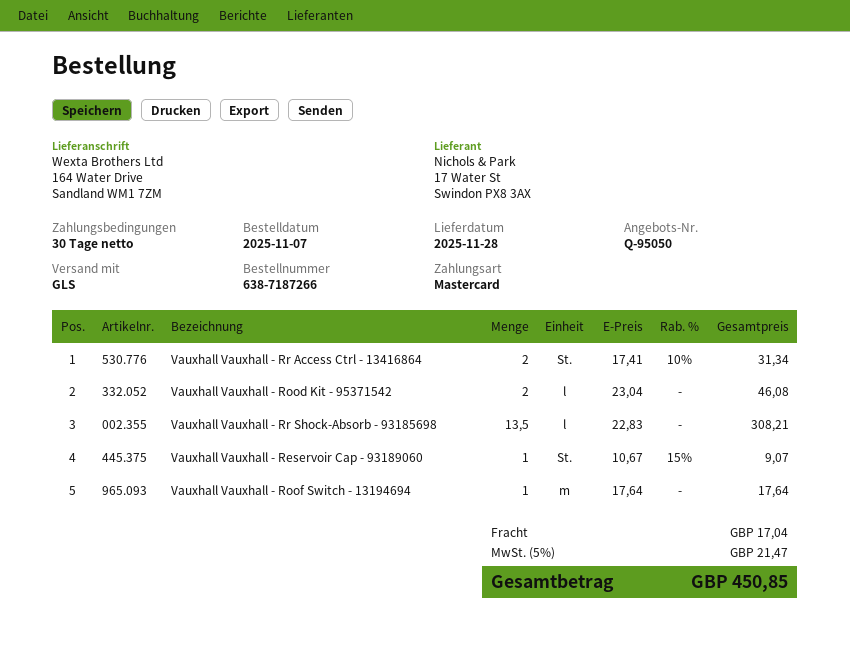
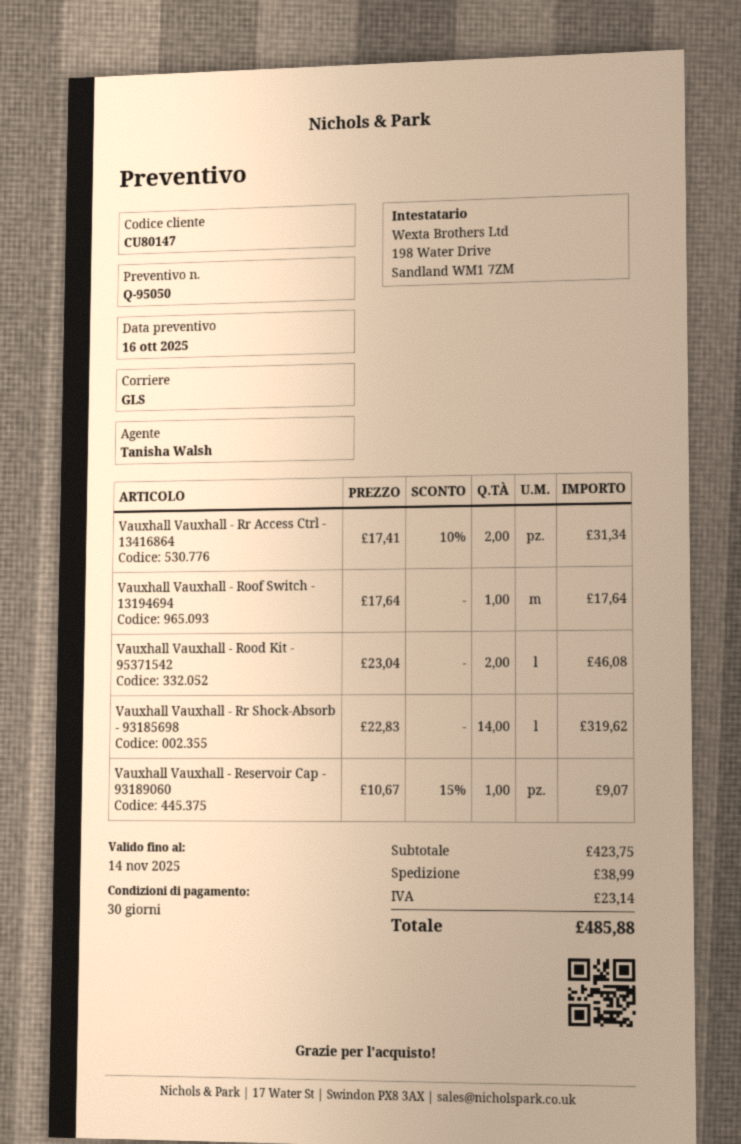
Vauxhall Vauxhall - Rr Shock-Absorb - 93185698: 13.5 x 22.83 = 308.21 -> 14 x 22.83 = 319.62
shipping: 17.04 -> 38.99
tax: 21.47 -> 23.14
total: 450.85 -> 485.88

